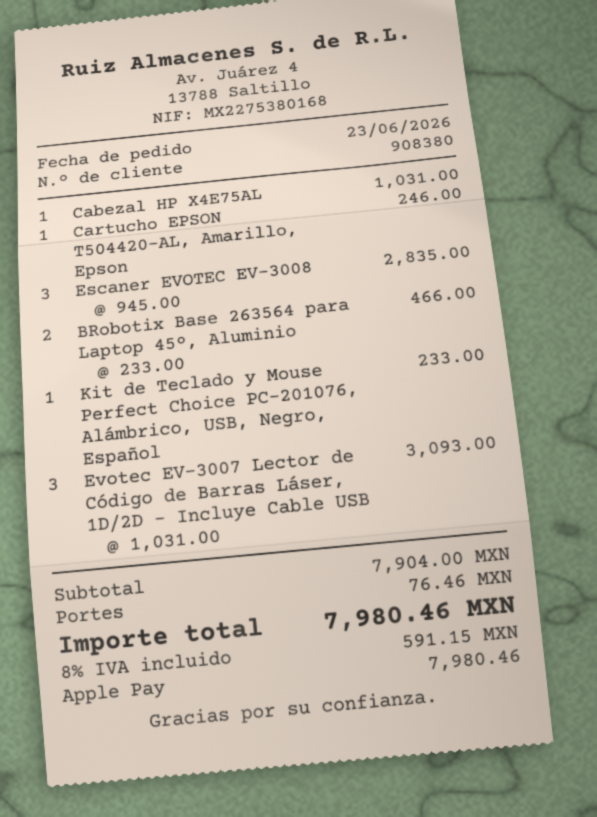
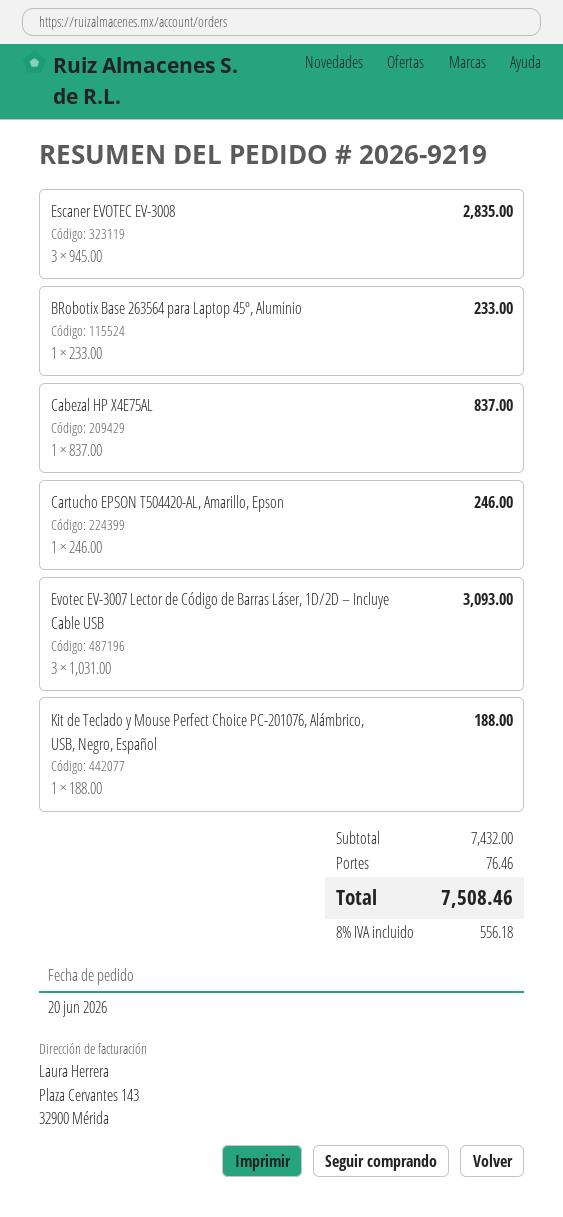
order date: 2026-06-23 -> 2026-06-20
Cabezal HP X4E75AL: 1 x 1031.00 = 1031.00 -> 1 x 837.00 = 837.00
BRobotix Base 263564 para Laptop 45º, Aluminio: 2 x 233.00 = 466.00 -> 1 x 233.00 = 233.00
Kit de Teclado y Mouse Perfect Choice PC-201076, Alámbrico, USB, Negro, Español: 1 x 233.00 = 233.00 -> 1 x 188.00 = 188.00
subtotal: 7904.00 -> 7432.00
tax: 8% = 591.15 -> 8% = 556.18
total: 7980.46 -> 7508.46

